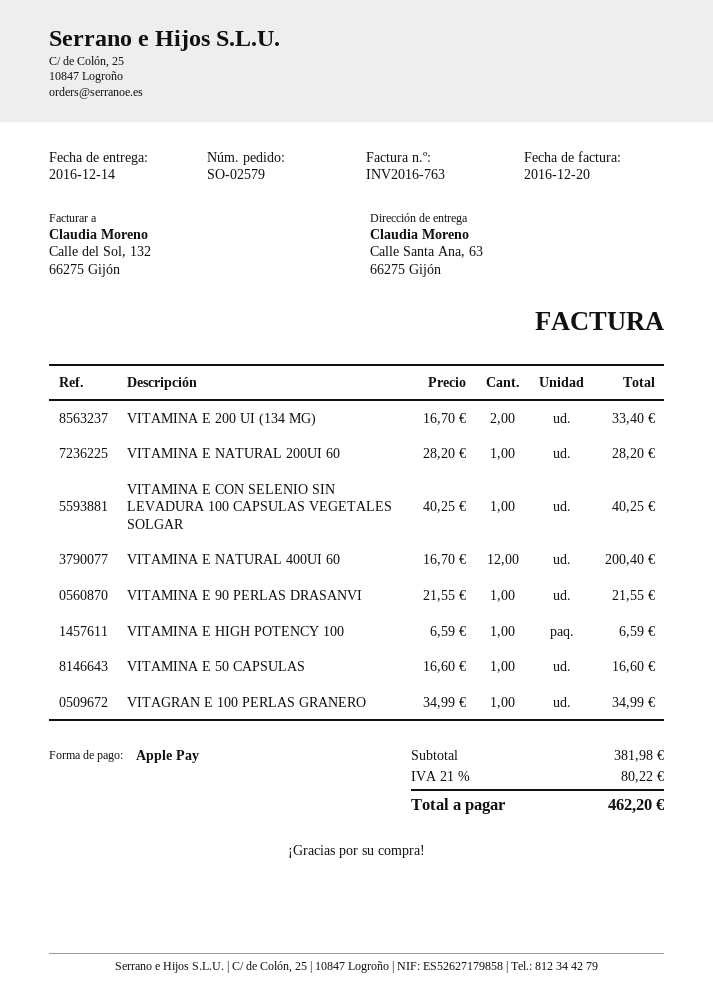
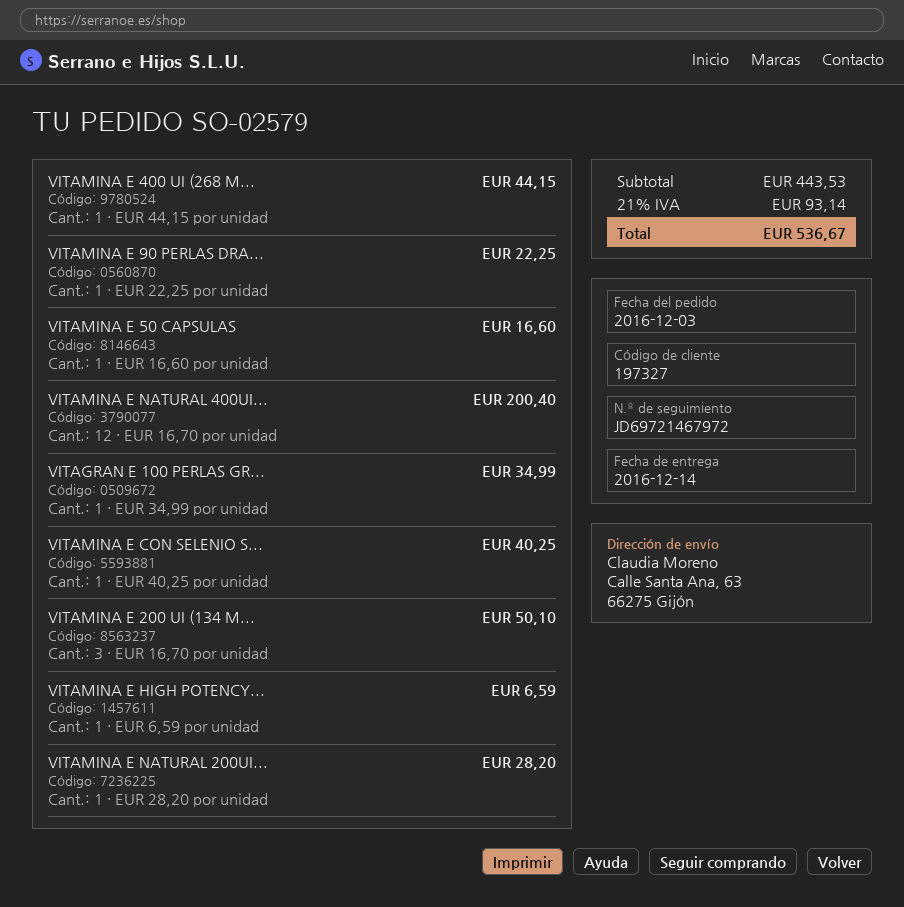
VITAMINA E 200 UI (134 MG): 2 x 16.70 = 33.40 -> 3 x 16.70 = 50.10
VITAMINA E 90 PERLAS DRASANVI: 1 x 21.55 = 21.55 -> 1 x 22.25 = 22.25
VITAMINA E 400 UI (268 M...: none -> 1 x 44.15 = 44.15
subtotal: 381.98 -> 443.53
tax: 21% = 80.22 -> 21% = 93.14
total: 462.20 -> 536.67

